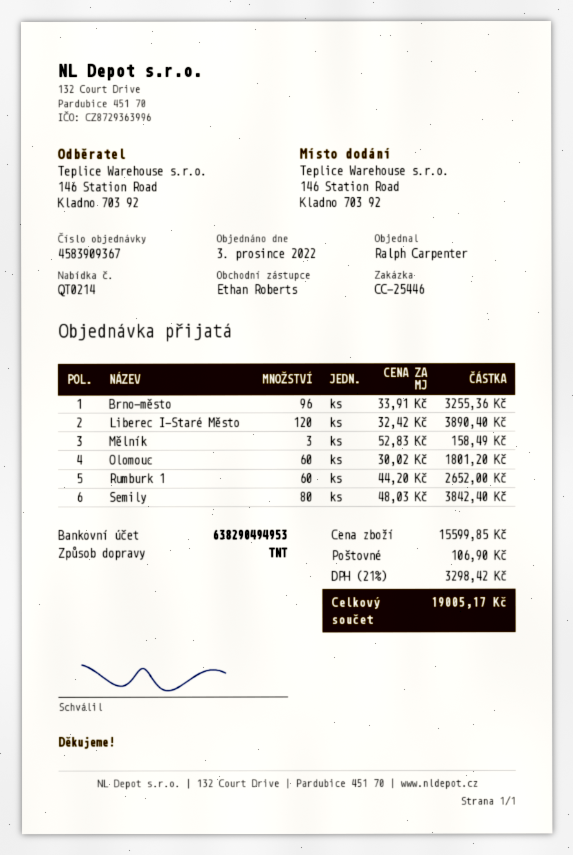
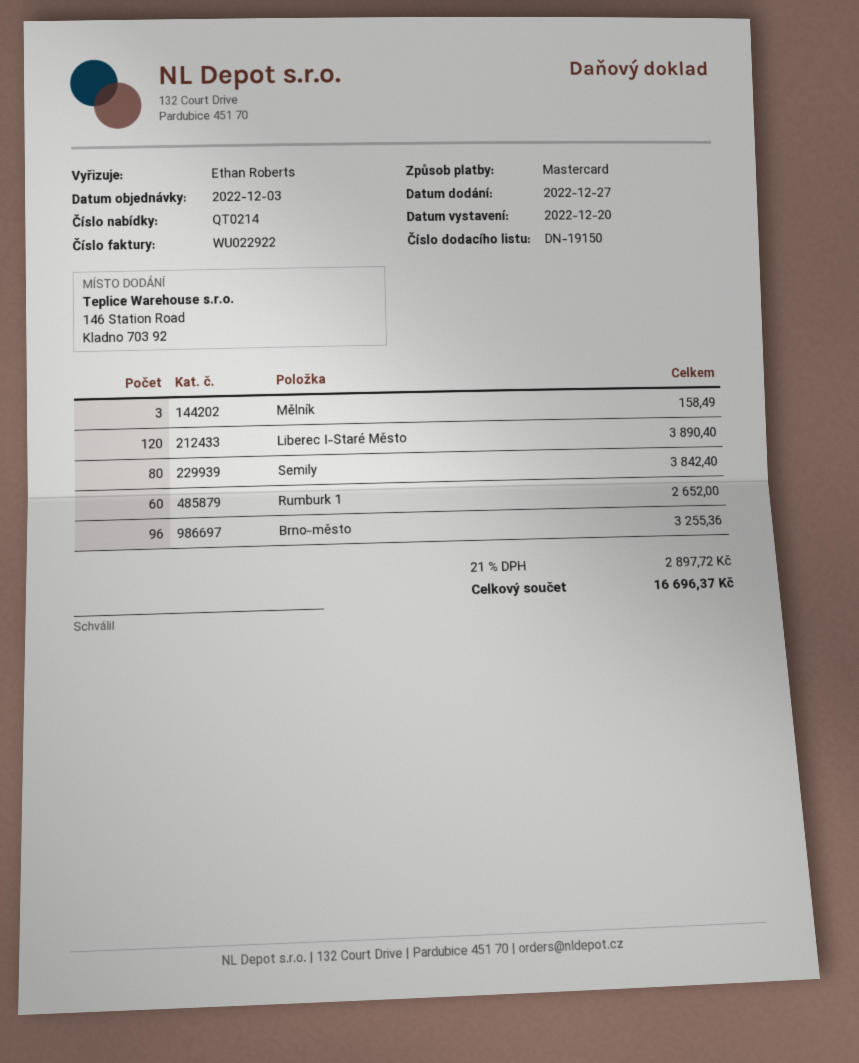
Olomouc: 60 for 1801.20 -> none
shipping: 106.90 -> none
tax: 21% = 3298.42 -> 21% = 2897.72
total: 19005.17 -> 16696.37

